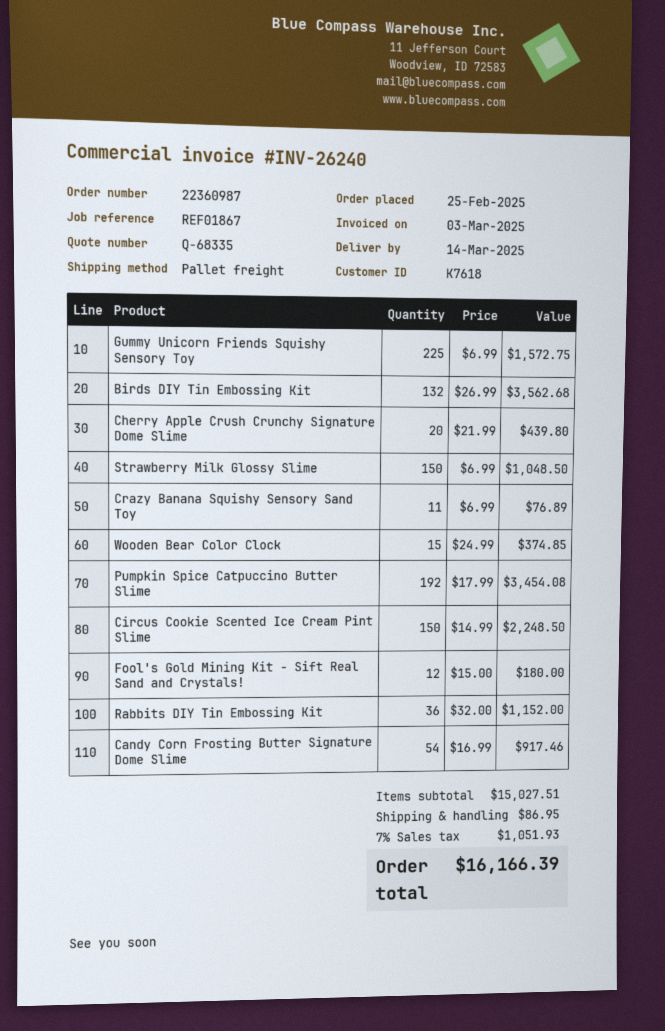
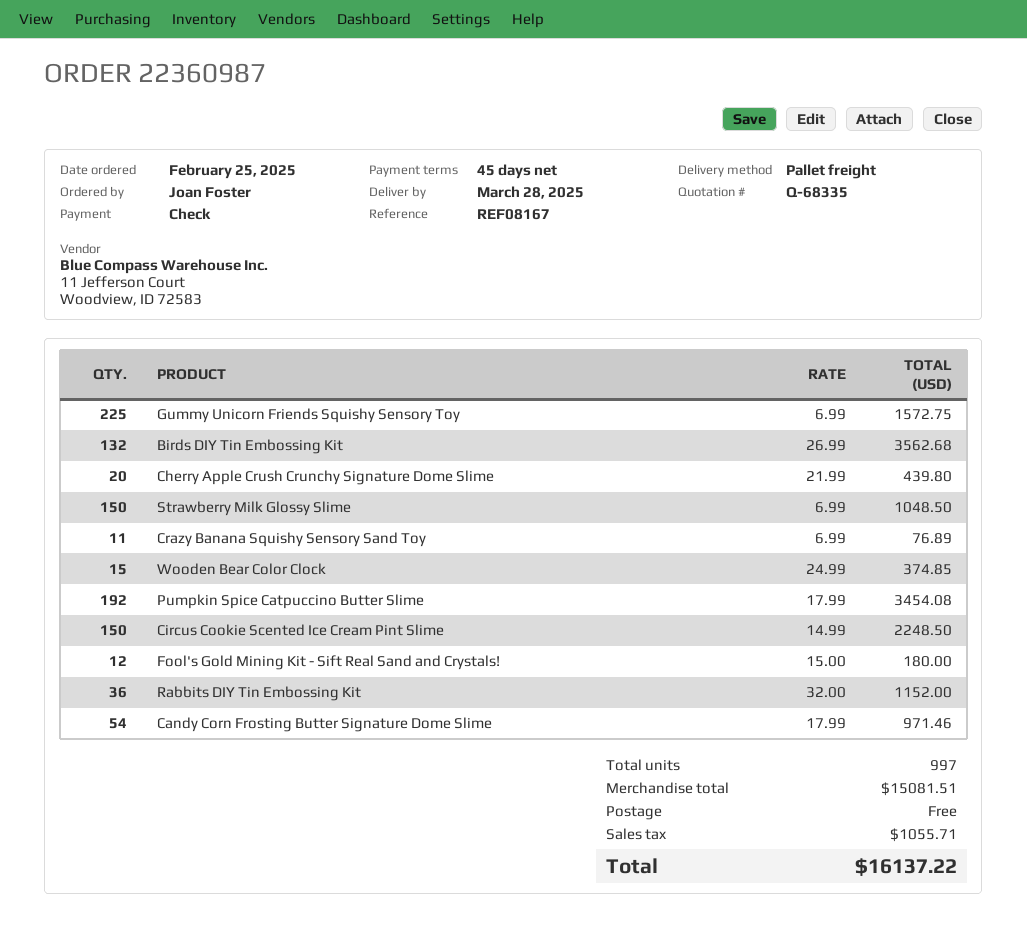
delivery date: 2025-03-14 -> 2025-03-28
reference: REF01867 -> REF08167
Candy Corn Frosting Butter Signature Dome Slime: 54 x 16.99 = 917.46 -> 54 x 17.99 = 971.46
subtotal: 15027.51 -> 15081.51
shipping: 86.95 -> 0.00
tax: 1051.93 -> 1055.71
total: 16166.39 -> 16137.22

